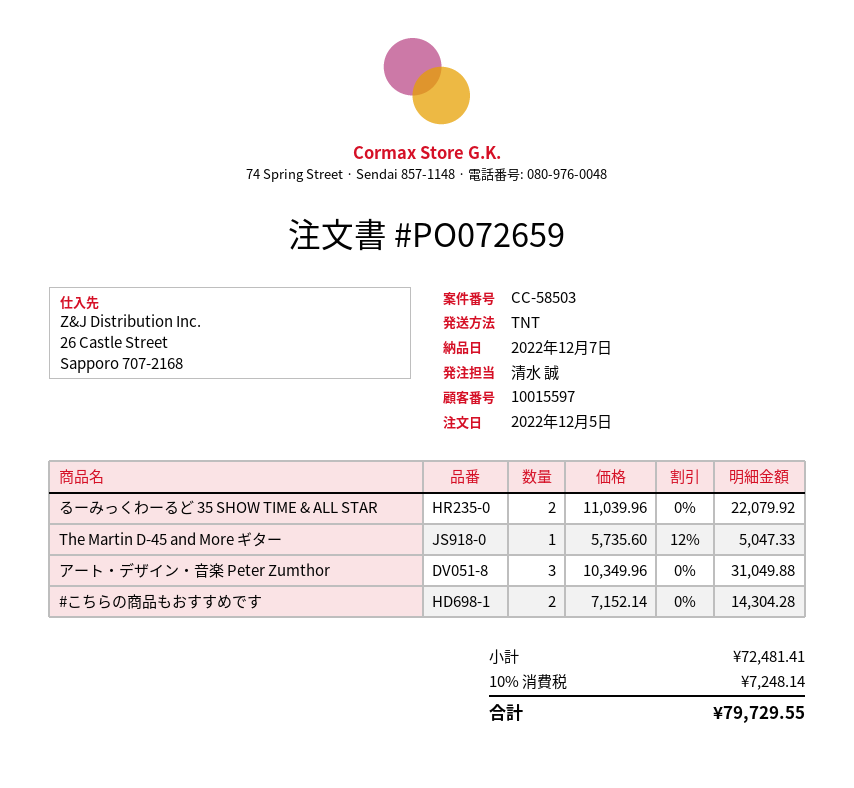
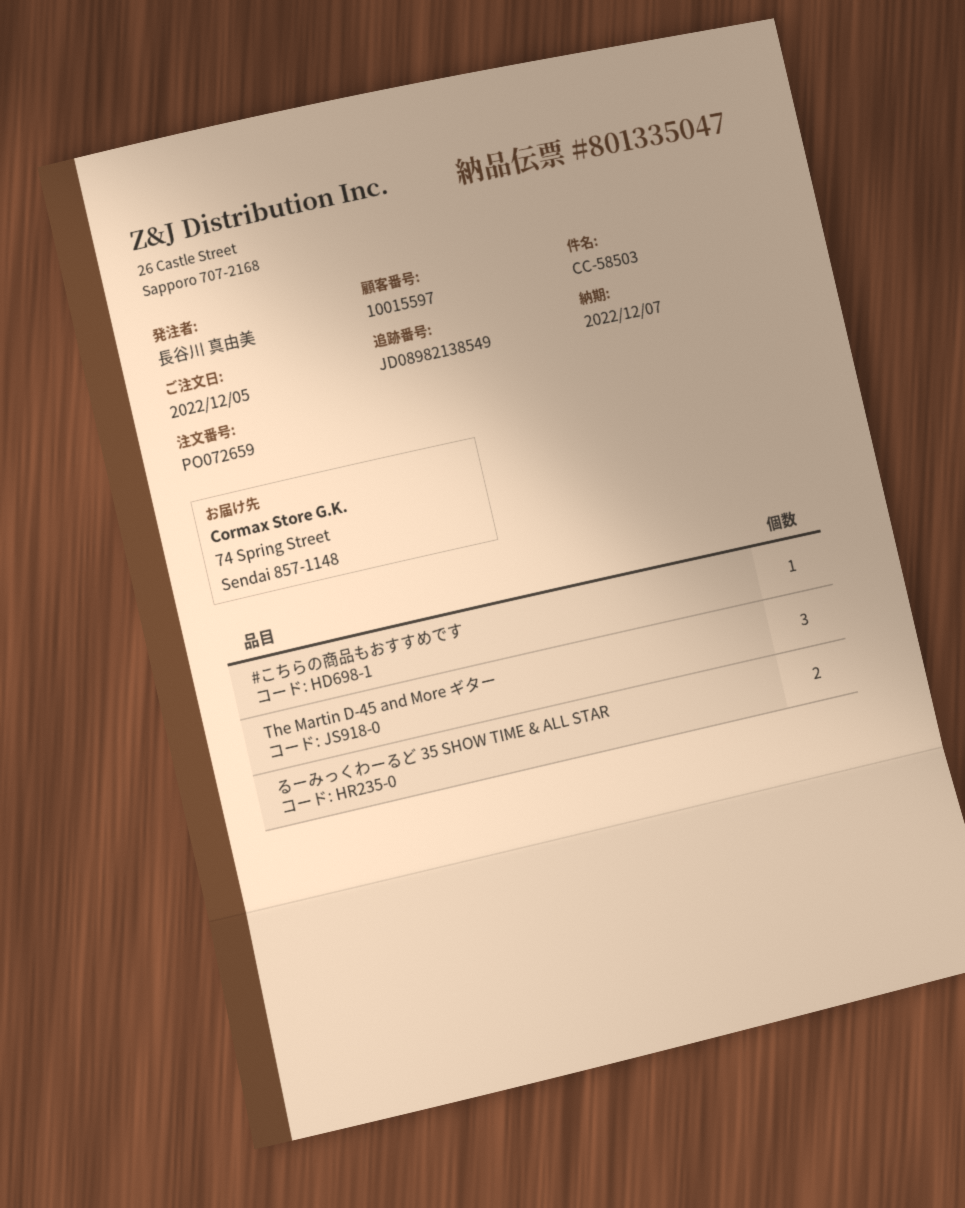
ordered by: 清水 誠 -> 長谷川 真由美
The Martin D-45 and More ギター: 1 -> 3
アート・デザイン・音楽 Peter Zumthor: 3 -> none
#こちらの商品もおすすめです: 2 -> 1

